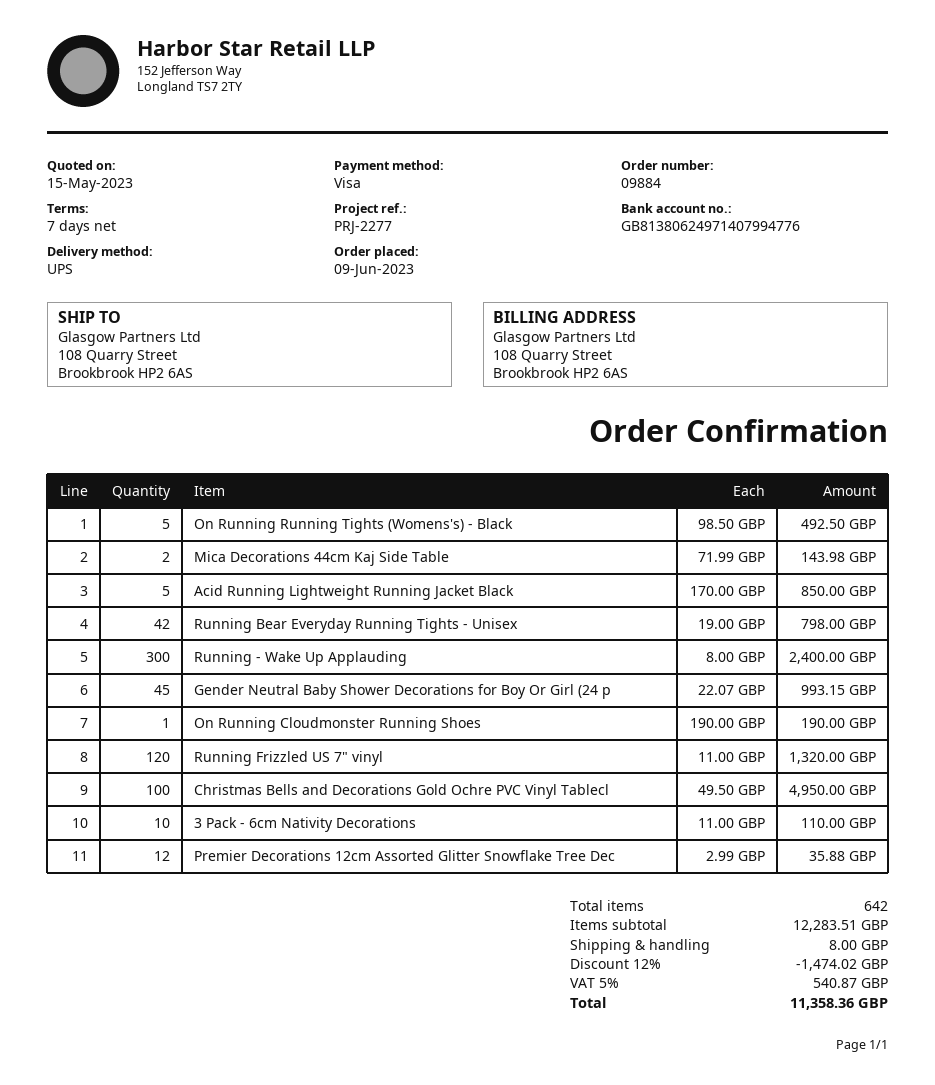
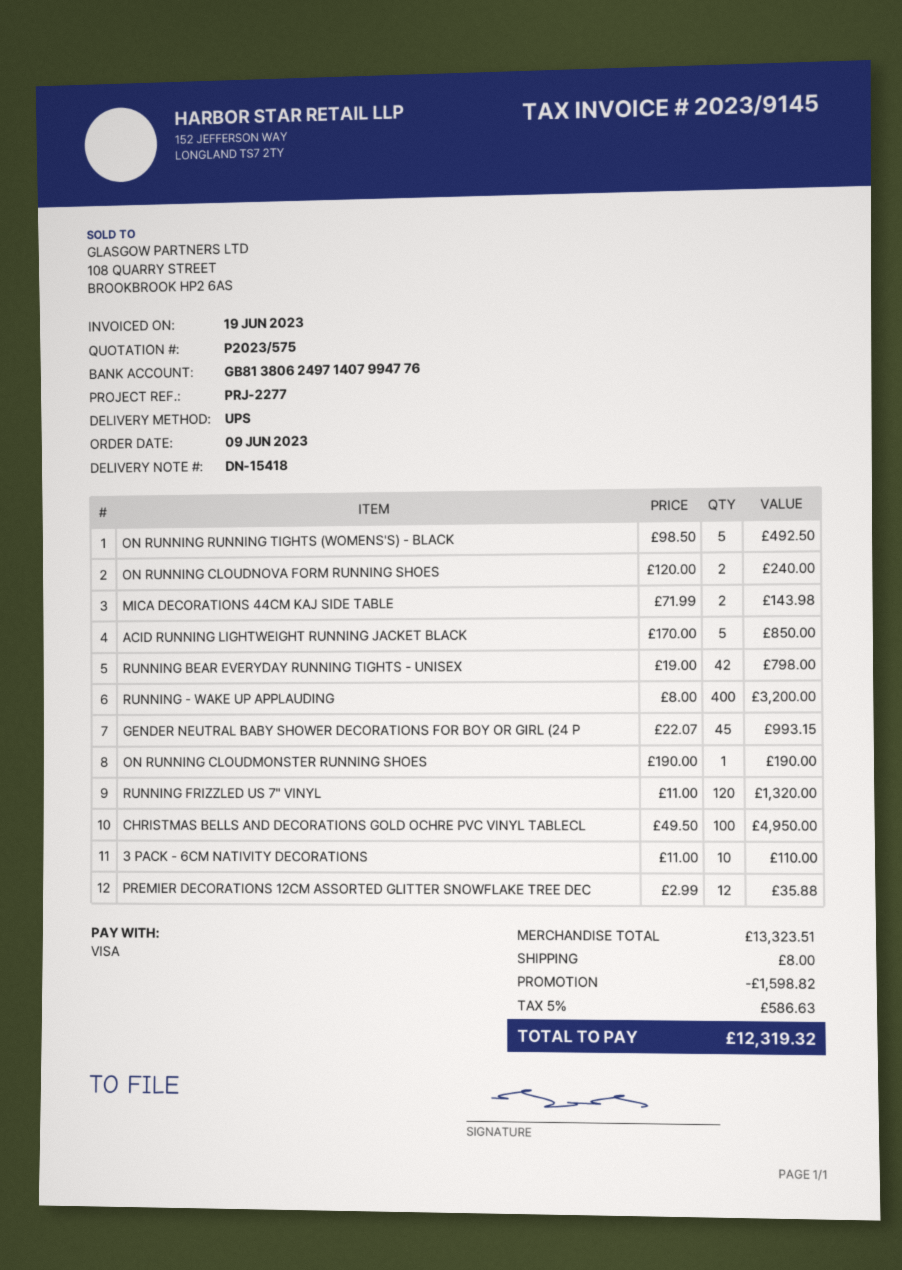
Running - Wake Up Applauding: 300 x 8.00 = 2400.00 -> 400 x 8.00 = 3200.00
ON RUNNING CLOUDNOVA FORM RUNNING SHOES: none -> 2 x 120.00 = 240.00
subtotal: 12283.51 -> 13323.51
discount: 1474.02 -> 1598.82
tax: 5% = 540.87 -> 5% = 586.63
total: 11358.36 -> 12319.32

